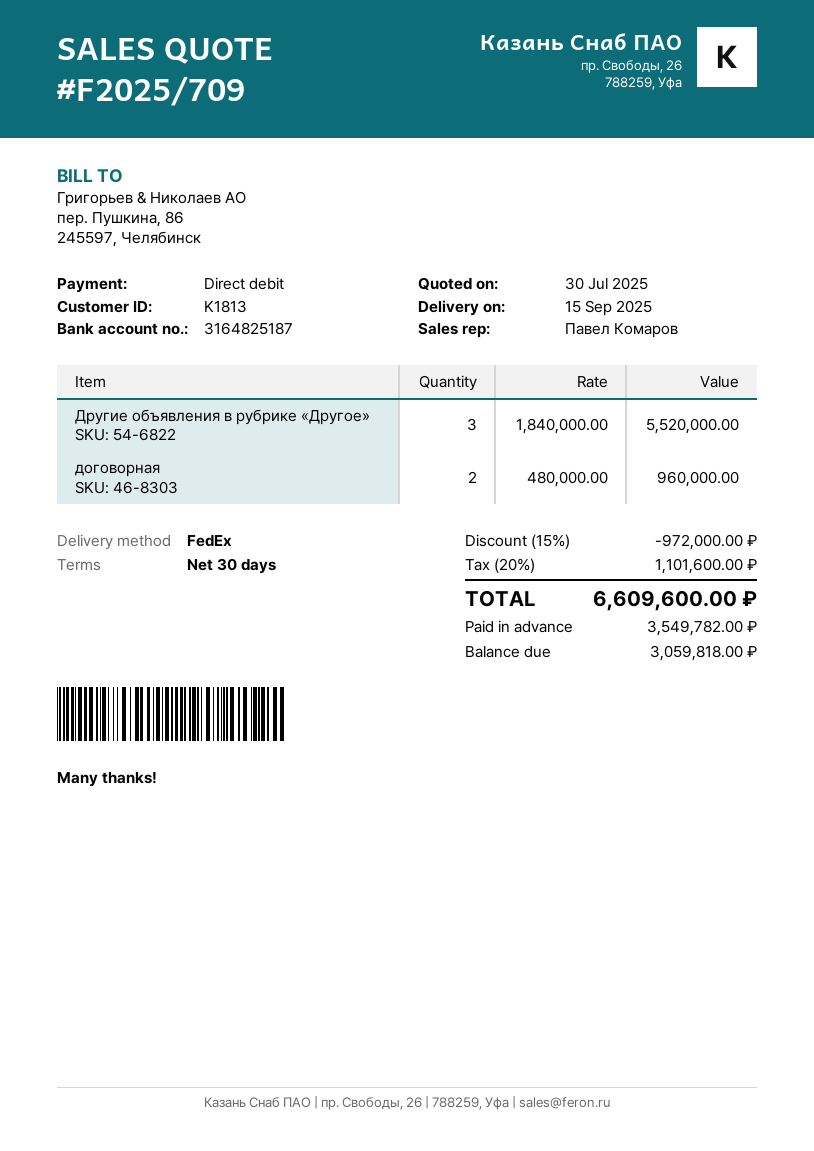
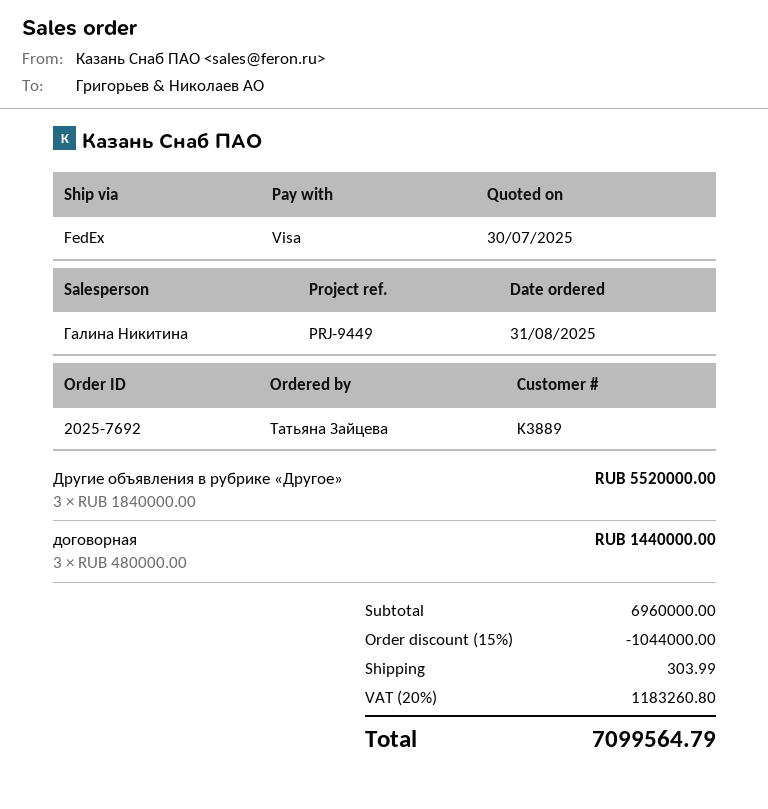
customer number: K1813 -> K3889
sales rep: Павел Комаров -> Галина Никитина
payment method: direct debit -> Visa
договорная: 2 x 480000.00 = 960000.00 -> 3 x 480000.00 = 1440000.00
discount: 15% = 972000.00 -> 15% = 1044000.00
shipping: none -> 303.99
tax: 20% = 1101600.00 -> 20% = 1183260.80
total: 6609600.00 -> 7099564.79

